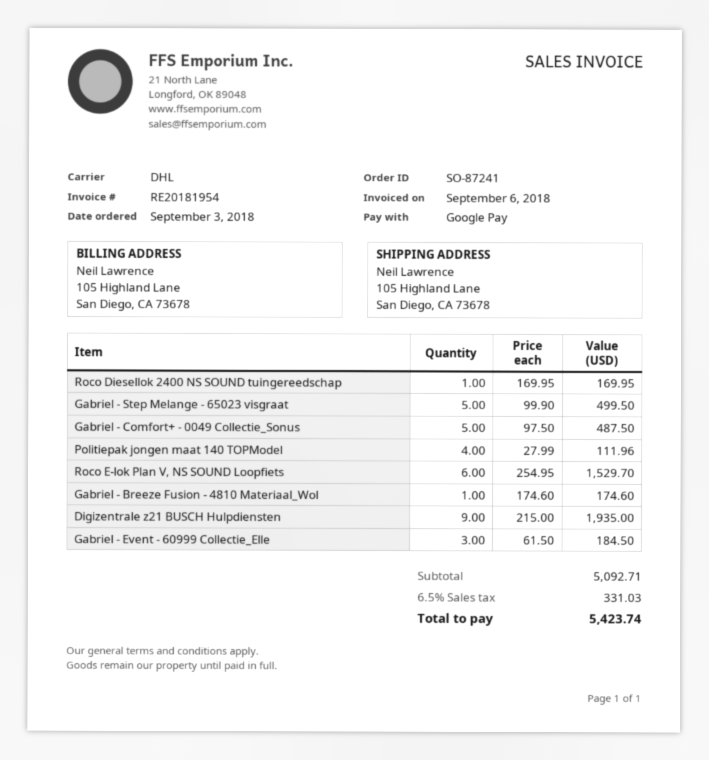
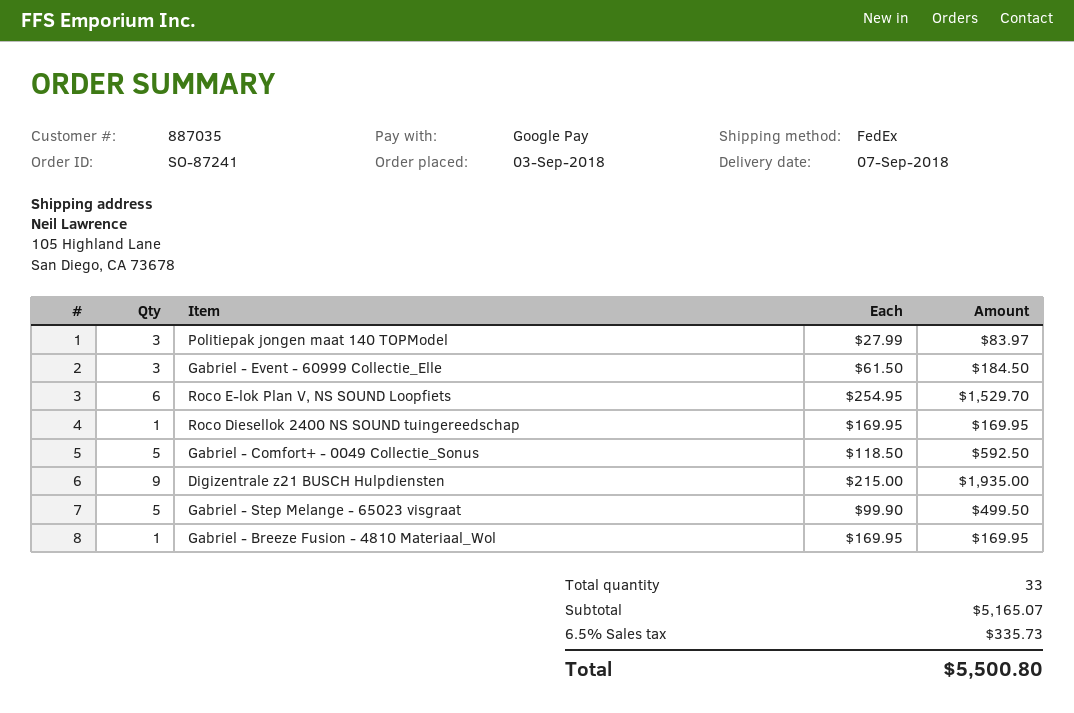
shipping method: DHL -> FedEx
Gabriel - Comfort+ - 0049 Collectie_Sonus: 5 x 97.50 = 487.50 -> 5 x 118.50 = 592.50
Politiepak jongen maat 140 TOPModel: 4 x 27.99 = 111.96 -> 3 x 27.99 = 83.97
Gabriel - Breeze Fusion - 4810 Materiaal_Wol: 1 x 174.60 = 174.60 -> 1 x 169.95 = 169.95
subtotal: 5092.71 -> 5165.07
tax: 6.5% = 331.03 -> 6.5% = 335.73
total: 5423.74 -> 5500.80

